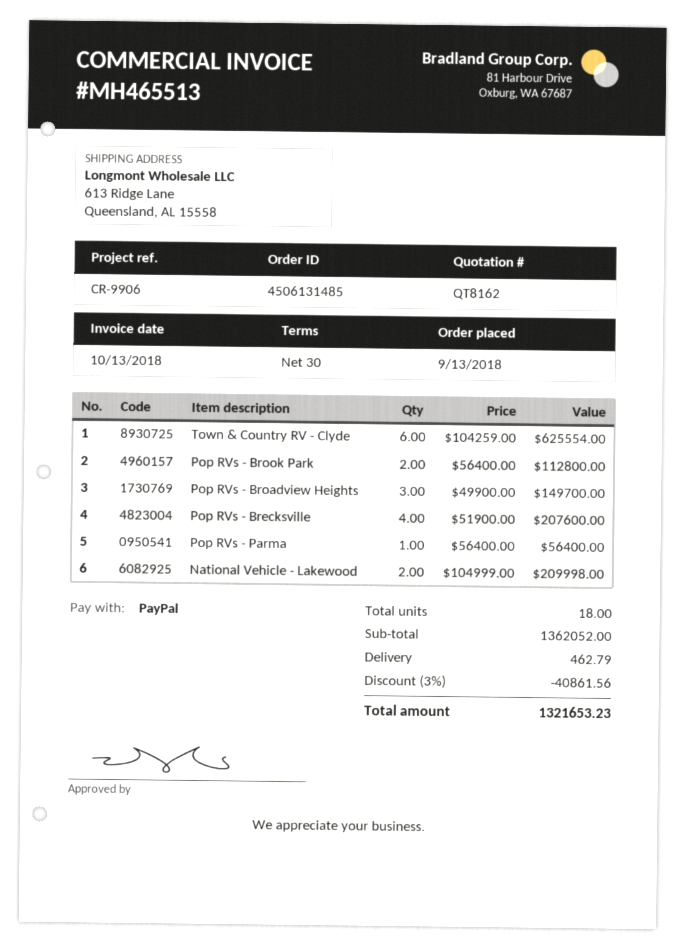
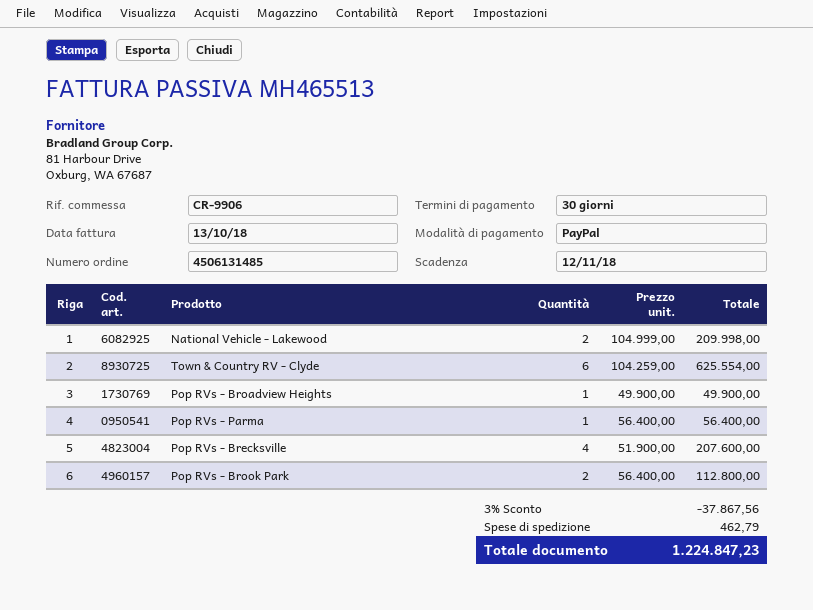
Pop RVs - Broadview Heights: 3 x 49900.00 = 149700.00 -> 1 x 49900.00 = 49900.00
discount: 3% = 40861.56 -> 3% = 37867.56
total: 1321653.23 -> 1224847.23

